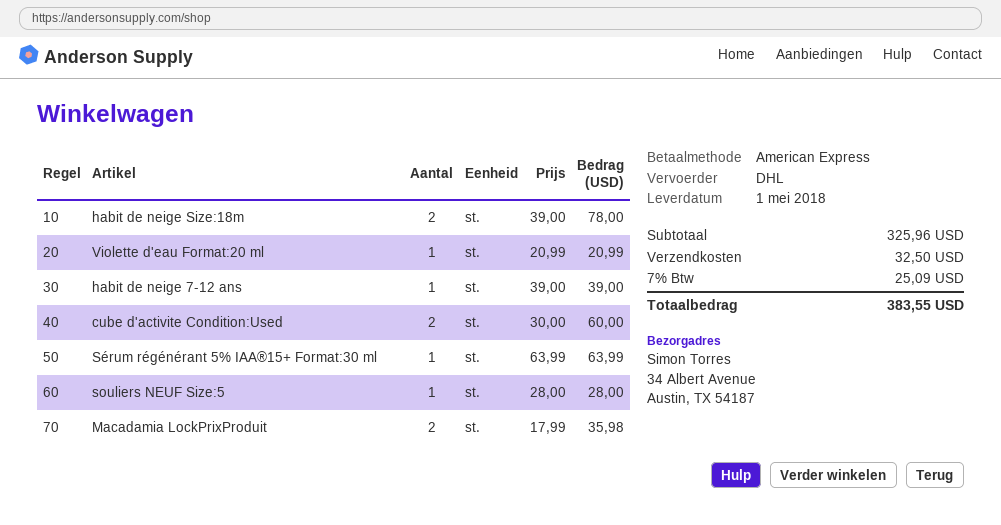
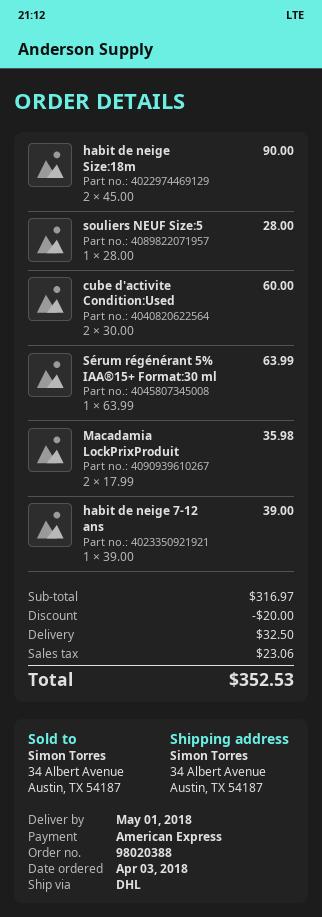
habit de neige Size:18m: 2 x 39.00 = 78.00 -> 2 x 45.00 = 90.00
Violette d'eau Format:20 ml: 1 x 20.99 = 20.99 -> none
subtotal: 325.96 -> 316.97
discount: none -> 20.00
tax: 25.09 -> 23.06
total: 383.55 -> 352.53

